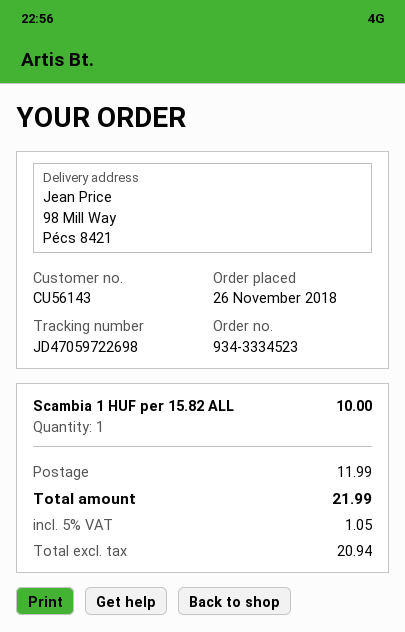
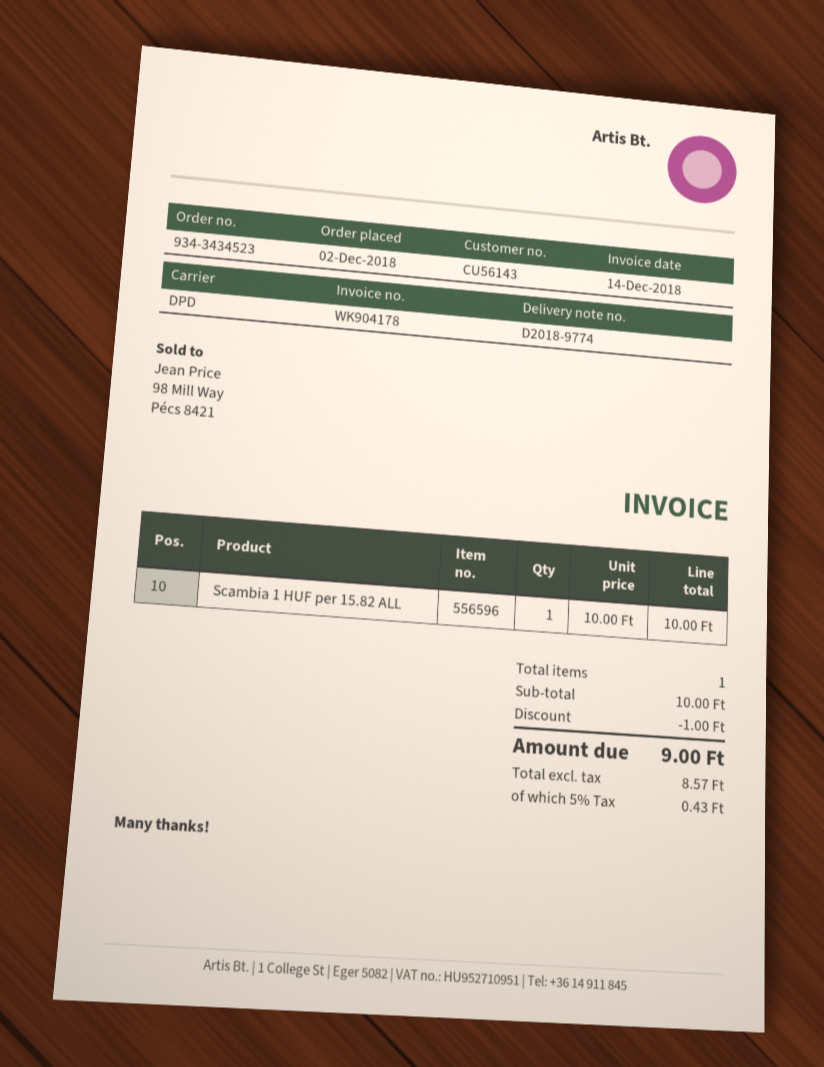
order number: 934-3334523 -> 934-3434523
order date: 2018-11-26 -> 2018-12-02
discount: none -> 1.00
shipping: 11.99 -> none
net: 20.94 -> 8.57
tax: 5% = 1.05 -> 5% = 0.43
total: 21.99 -> 9.00

